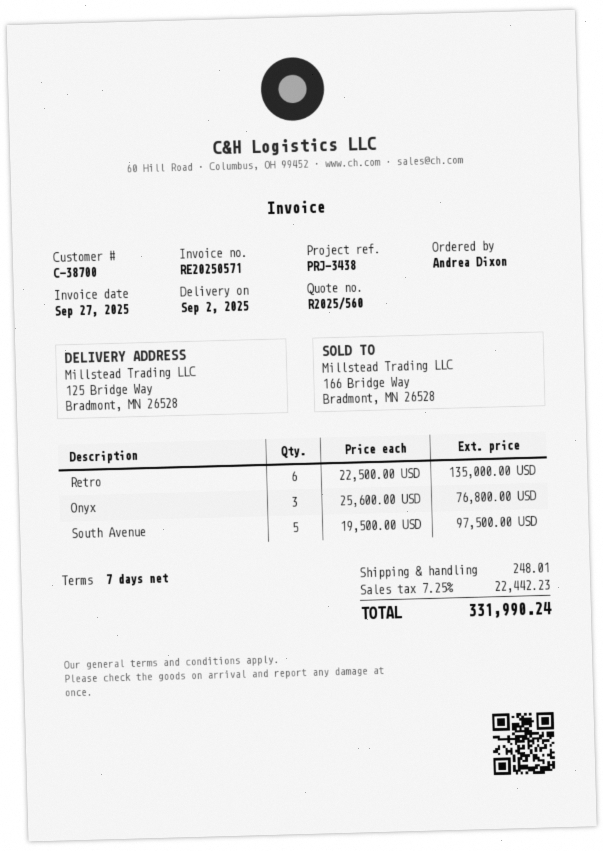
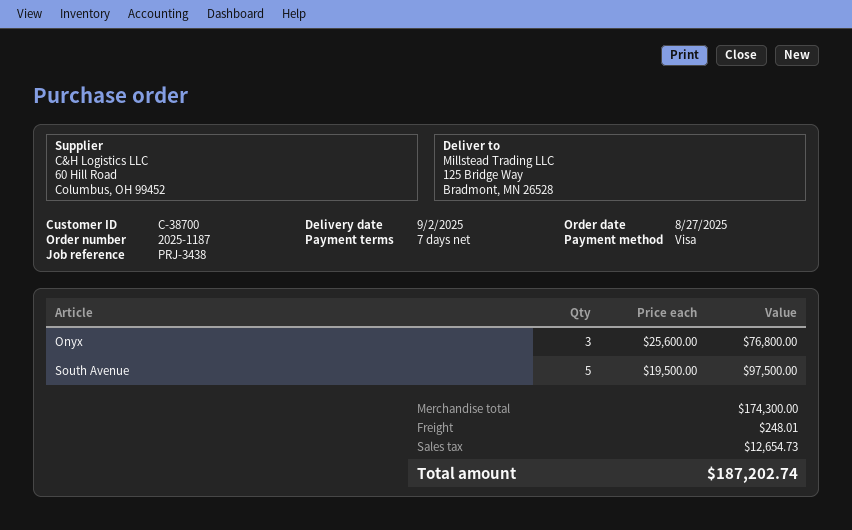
Retro: 6 x 22500.00 = 135000.00 -> none
tax: 22442.23 -> 12654.73
total: 331990.24 -> 187202.74

